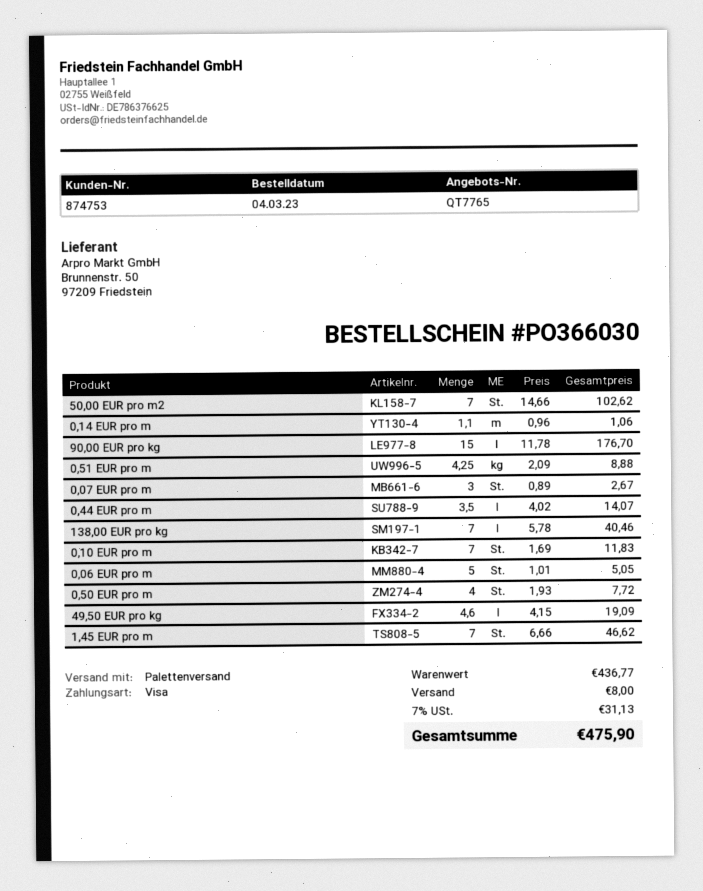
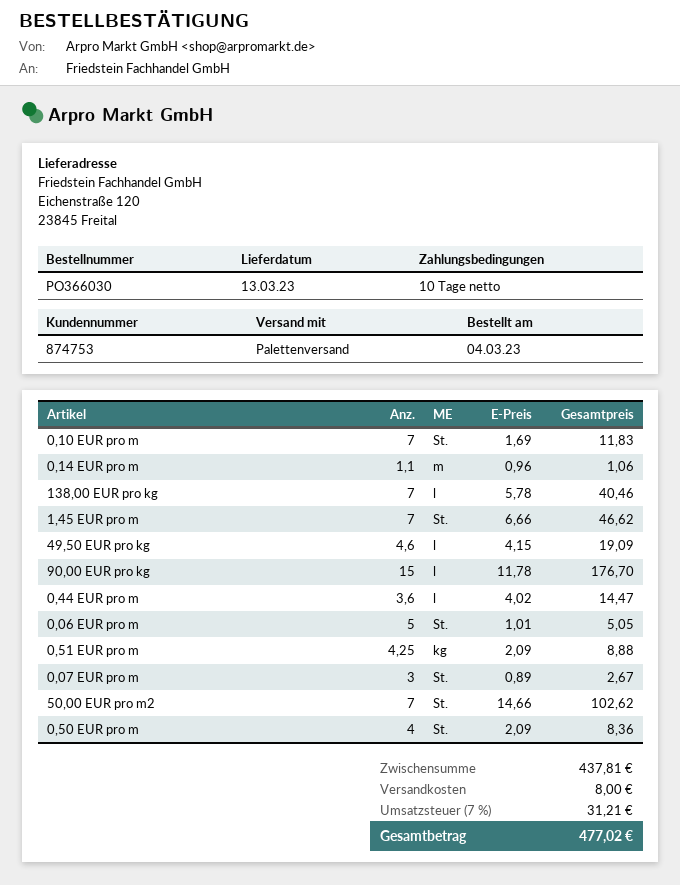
0,44 EUR pro m: 3.5 x 4.02 = 14.07 -> 3.6 x 4.02 = 14.47
0,50 EUR pro m: 4 x 1.93 = 7.72 -> 4 x 2.09 = 8.36
subtotal: 436.77 -> 437.81
tax: 7% = 31.13 -> 7% = 31.21
total: 475.90 -> 477.02

